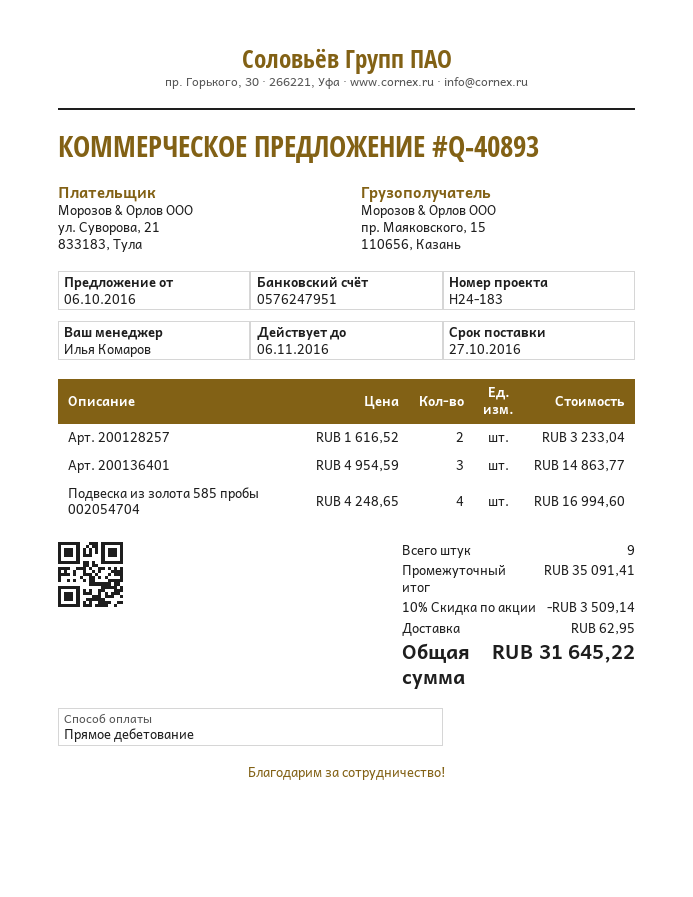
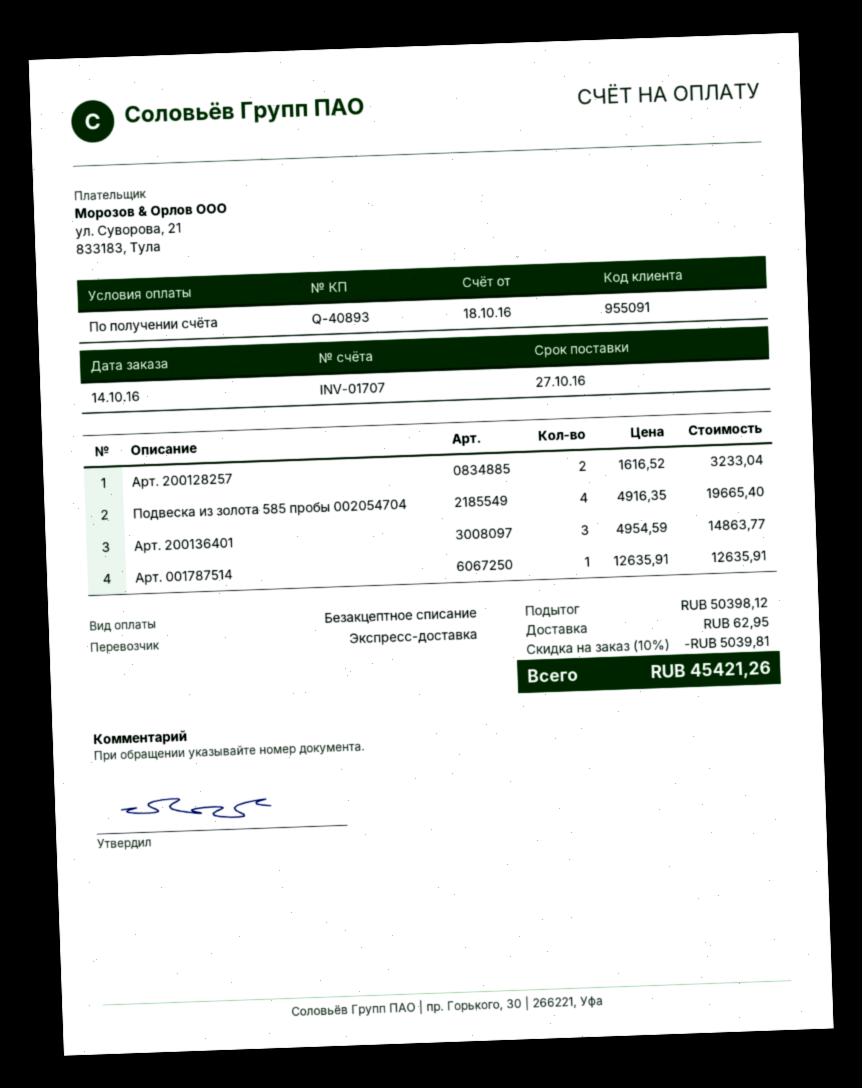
Подвеска из золота 585 пробы 002054704: 4 x 4248.65 = 16994.60 -> 4 x 4916.35 = 19665.40
Арт. 001787514: none -> 1 x 12635.91 = 12635.91
subtotal: 35091.41 -> 50398.12
discount: 10% = 3509.14 -> 10% = 5039.81
total: 31645.22 -> 45421.26

